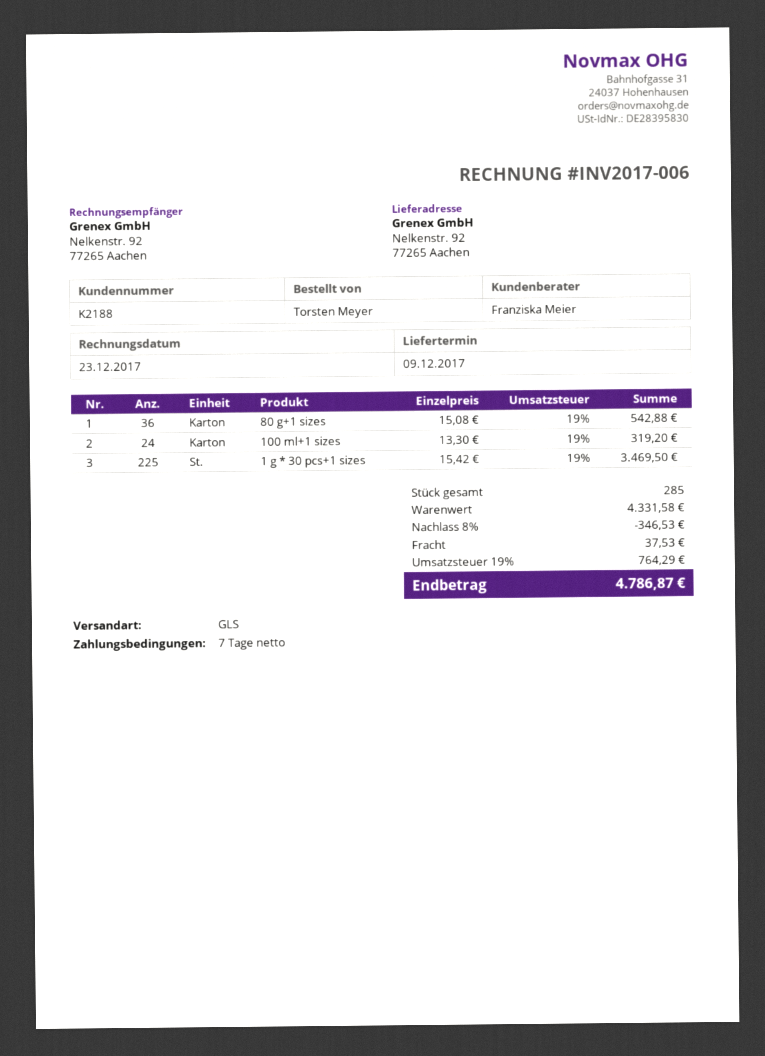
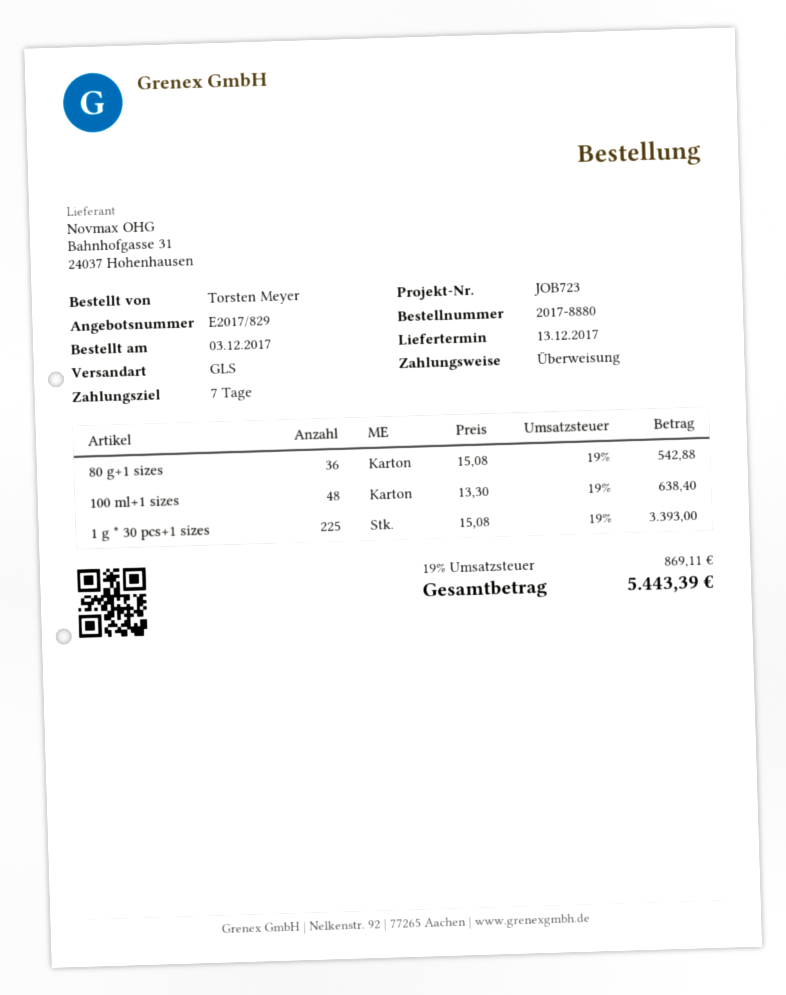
delivery date: 2017-12-09 -> 2017-12-13
100 ml+1 sizes: 24 x 13.30 = 319.20 -> 48 x 13.30 = 638.40
1 g * 30 pcs+1 sizes: 225 x 15.42 = 3469.50 -> 225 x 15.08 = 3393.00
discount: 8% = 346.53 -> none
shipping: 37.53 -> none
tax: 19% = 764.29 -> 19% = 869.11
total: 4786.87 -> 5443.39

